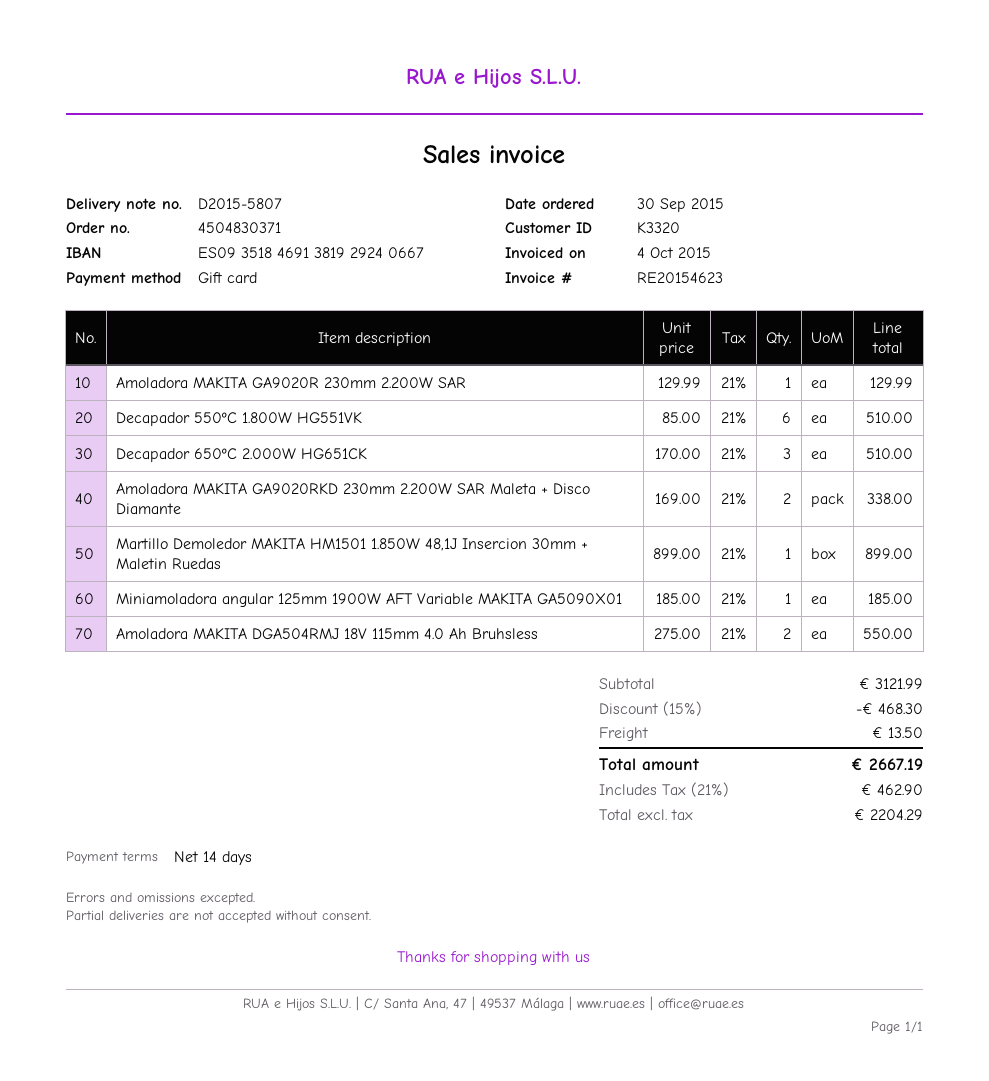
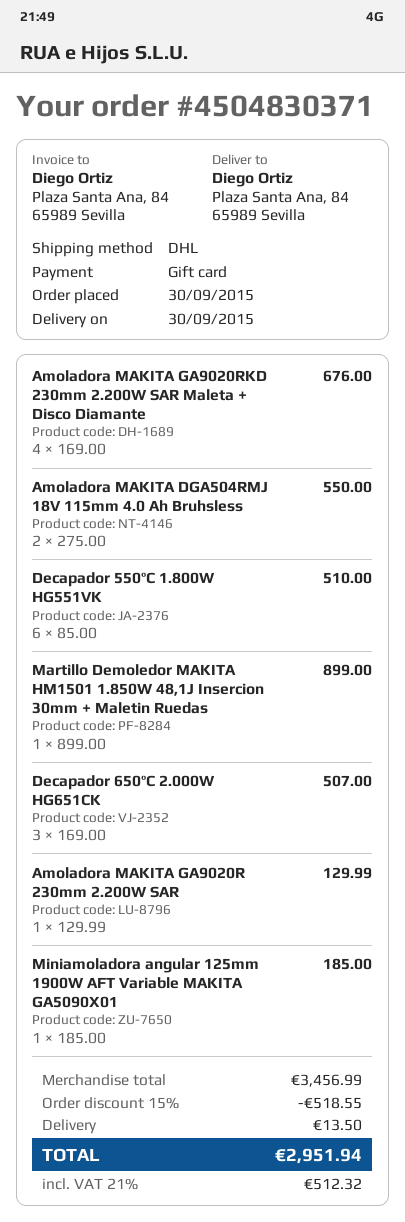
Decapador 650ºC 2.000W HG651CK: 3 x 170.00 = 510.00 -> 3 x 169.00 = 507.00
Amoladora MAKITA GA9020RKD 230mm 2.200W SAR Maleta + Disco Diamante: 2 x 169.00 = 338.00 -> 4 x 169.00 = 676.00
subtotal: 3121.99 -> 3456.99
discount: 15% = 468.30 -> 15% = 518.55
tax: 21% = 462.90 -> 21% = 512.32
total: 2667.19 -> 2951.94

